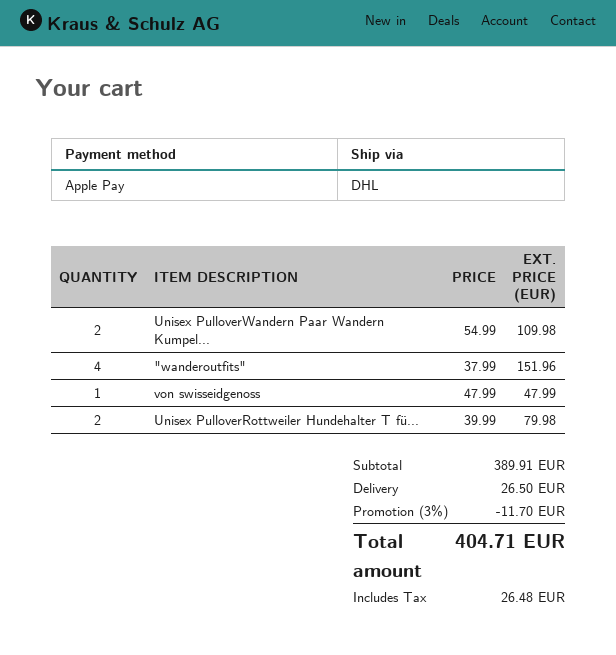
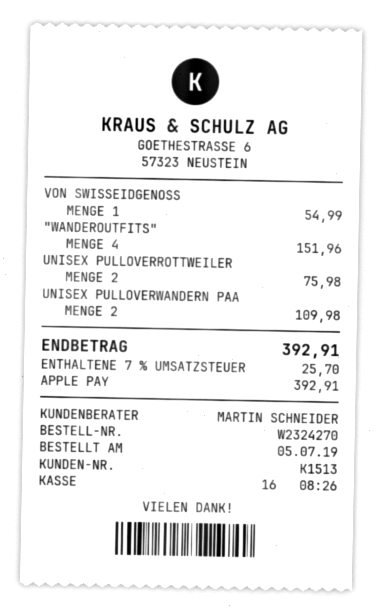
von swisseidgenoss: 1 for 47.99 -> 1 for 54.99
Unisex PulloverRottweiler Hundehalter T fü...: 2 for 79.98 -> 2 for 75.98
discount: 3% = 11.70 -> none
shipping: 26.50 -> none
tax: 26.48 -> 25.70
total: 404.71 -> 392.91

